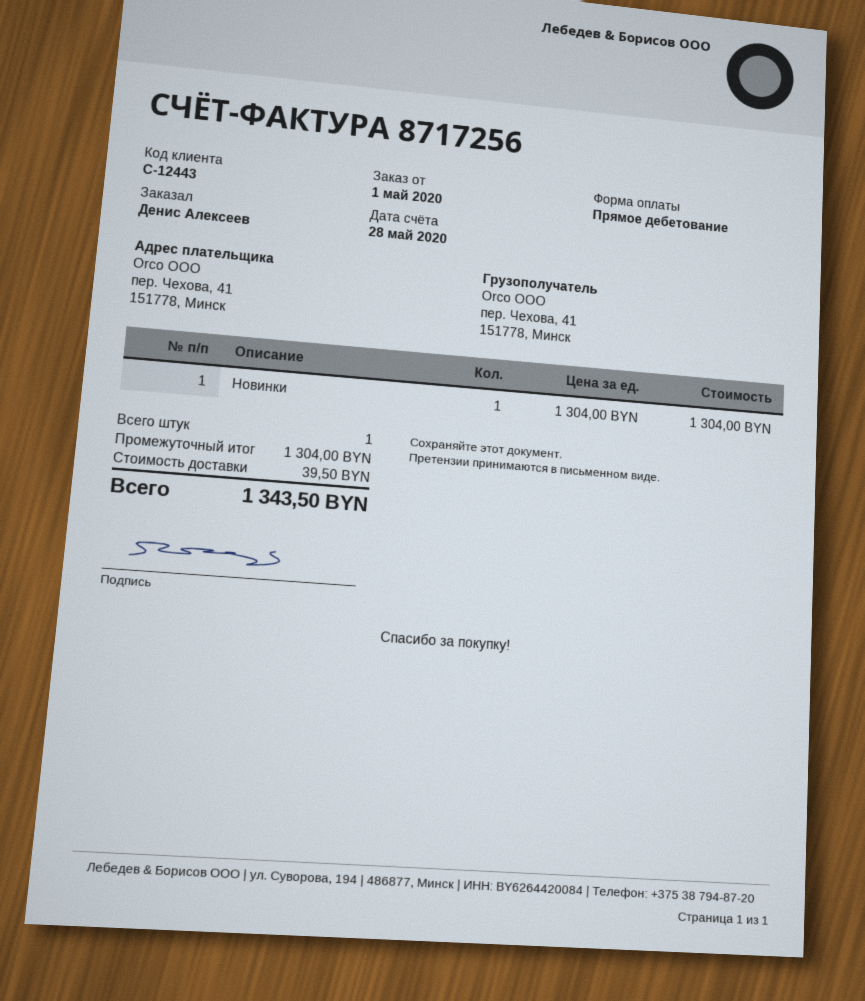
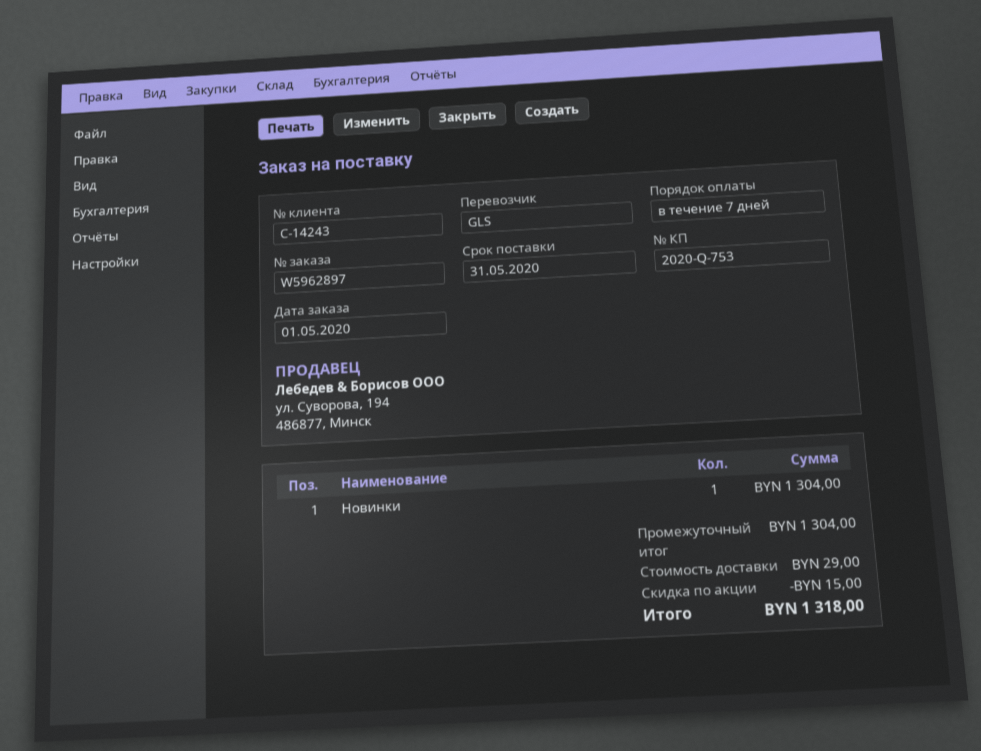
customer number: C-12443 -> C-14243
discount: none -> 15.00
shipping: 39.50 -> 29.00
total: 1343.50 -> 1318.00

